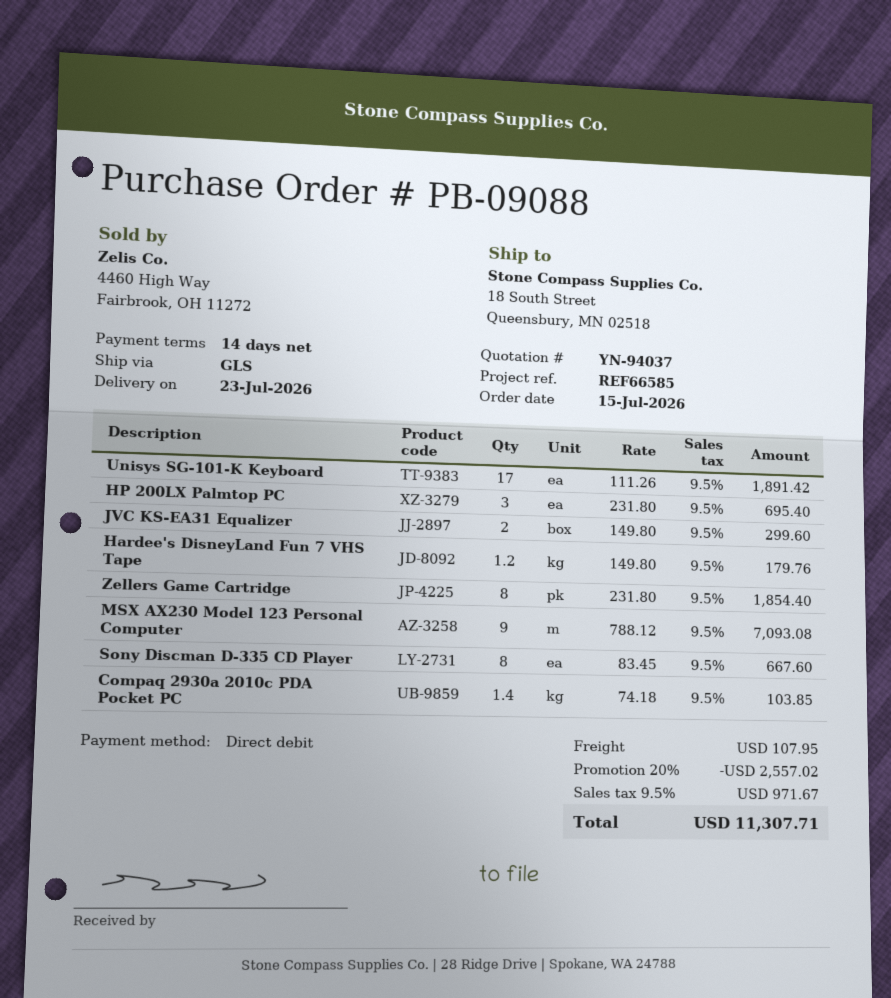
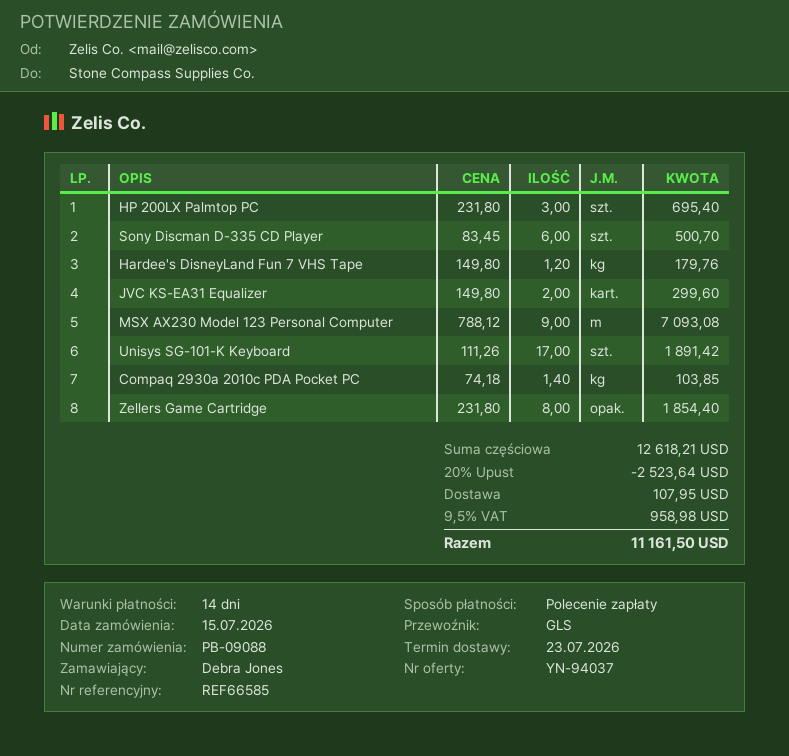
Sony Discman D-335 CD Player: 8 x 83.45 = 667.60 -> 6 x 83.45 = 500.70
discount: 20% = 2557.02 -> 20% = 2523.64
tax: 9.5% = 971.67 -> 9.5% = 958.98
total: 11307.71 -> 11161.50

